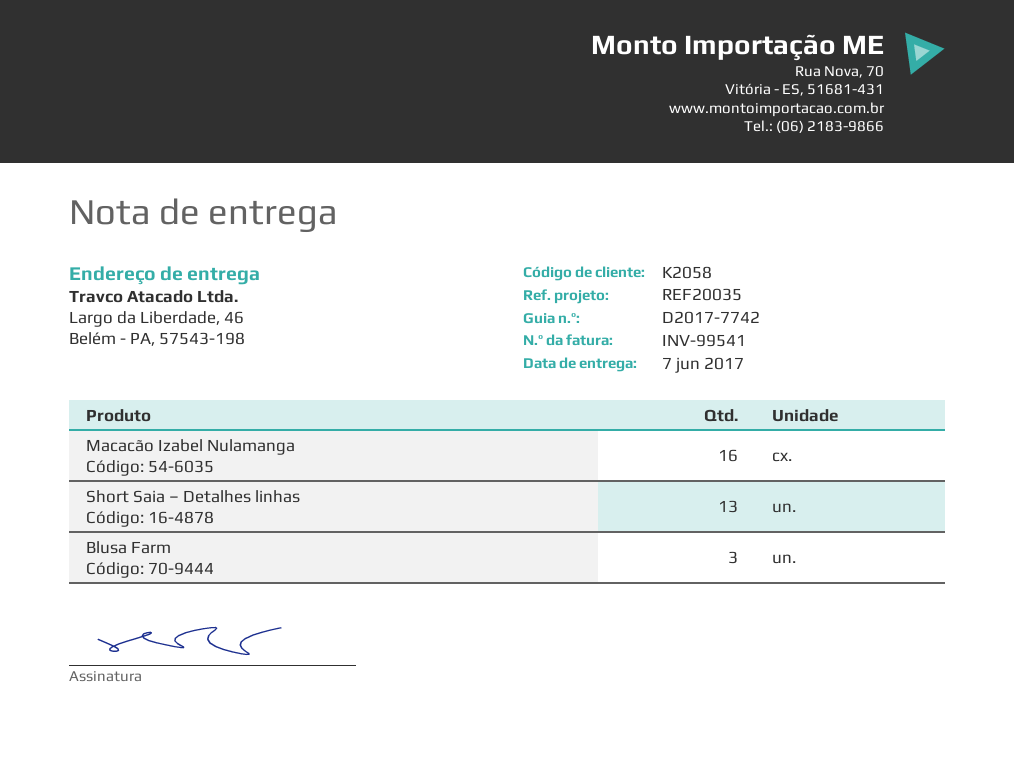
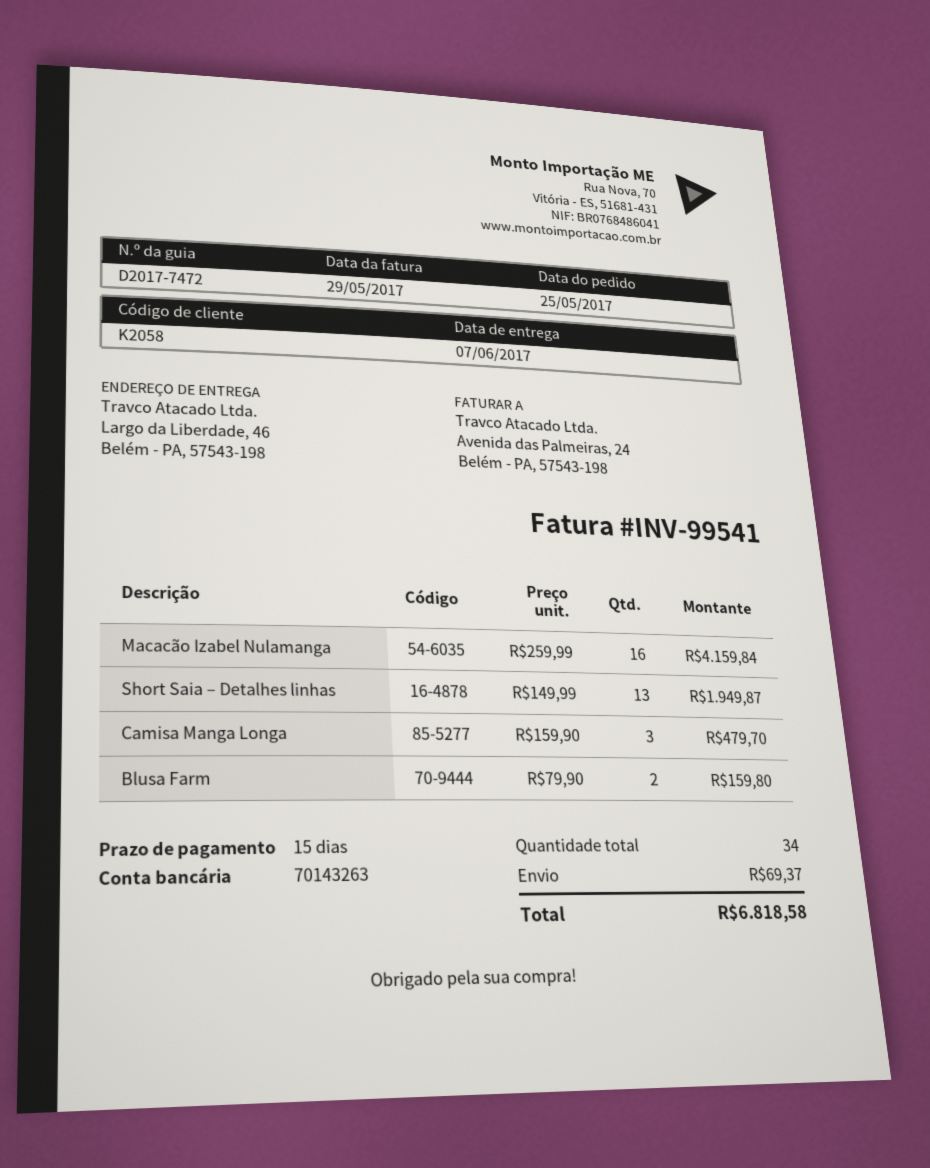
delivery note number: D2017-7742 -> D2017-7472
Blusa Farm: 3 -> 2
Camisa Manga Longa: none -> 3

